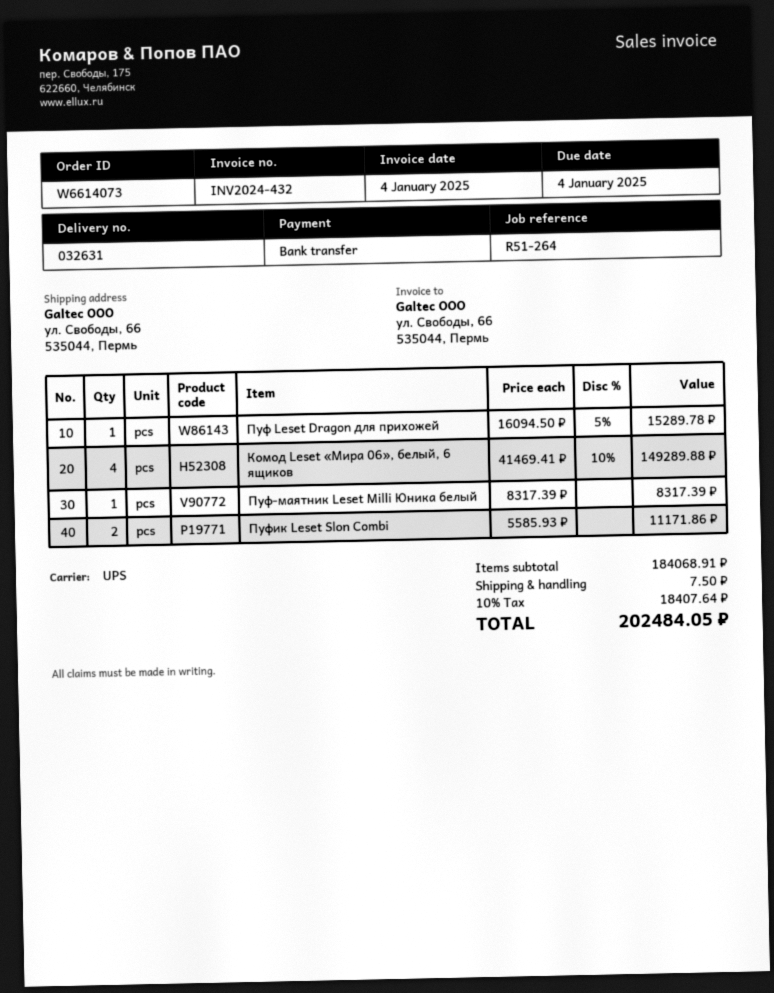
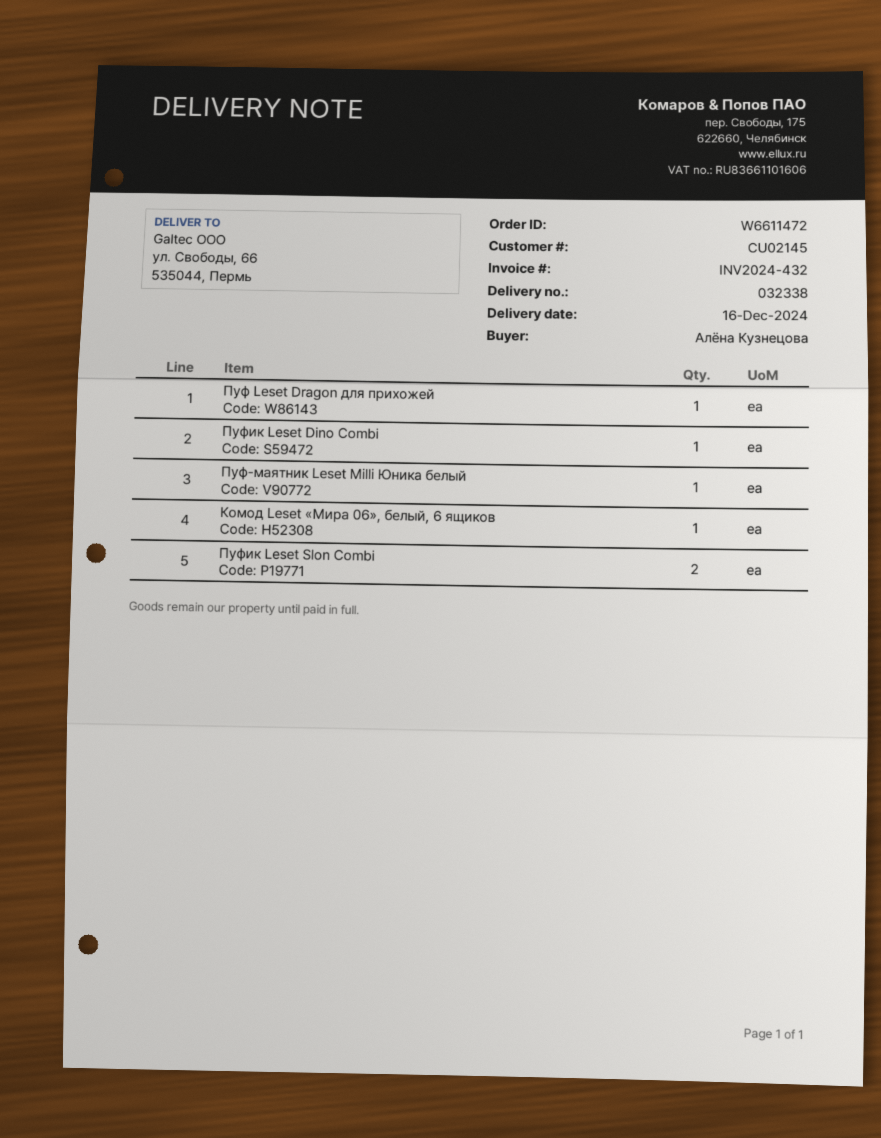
order number: W6614073 -> W6611472
delivery note number: 032631 -> 032338
Комод Leset «Мира 06», белый, 6 ящиков: 4 -> 1
Пуфик Leset Dino Combi: none -> 1

